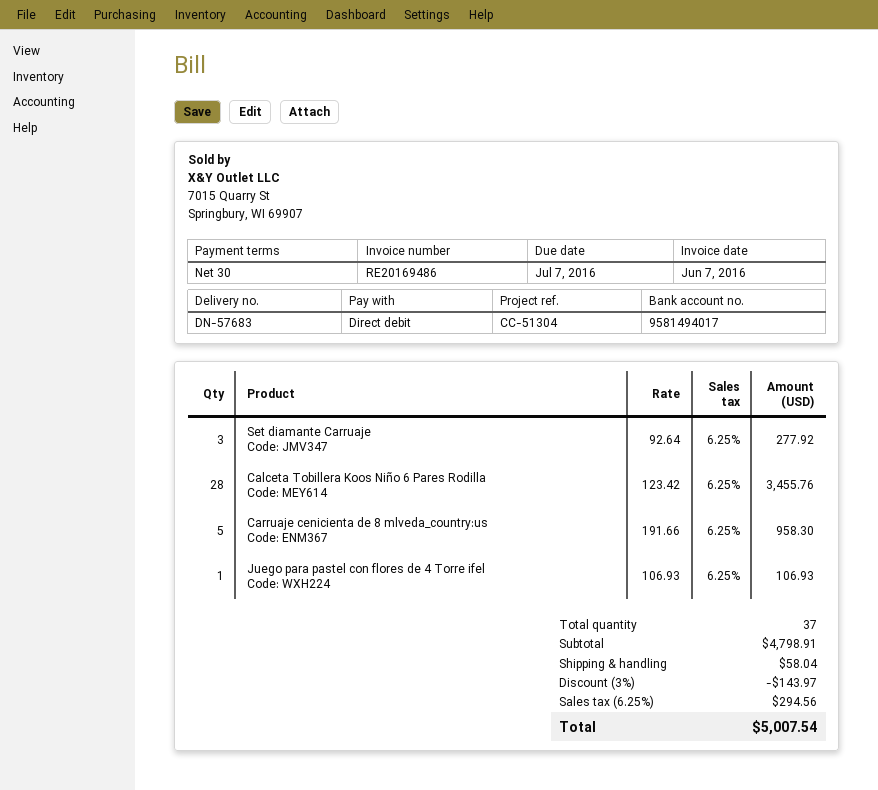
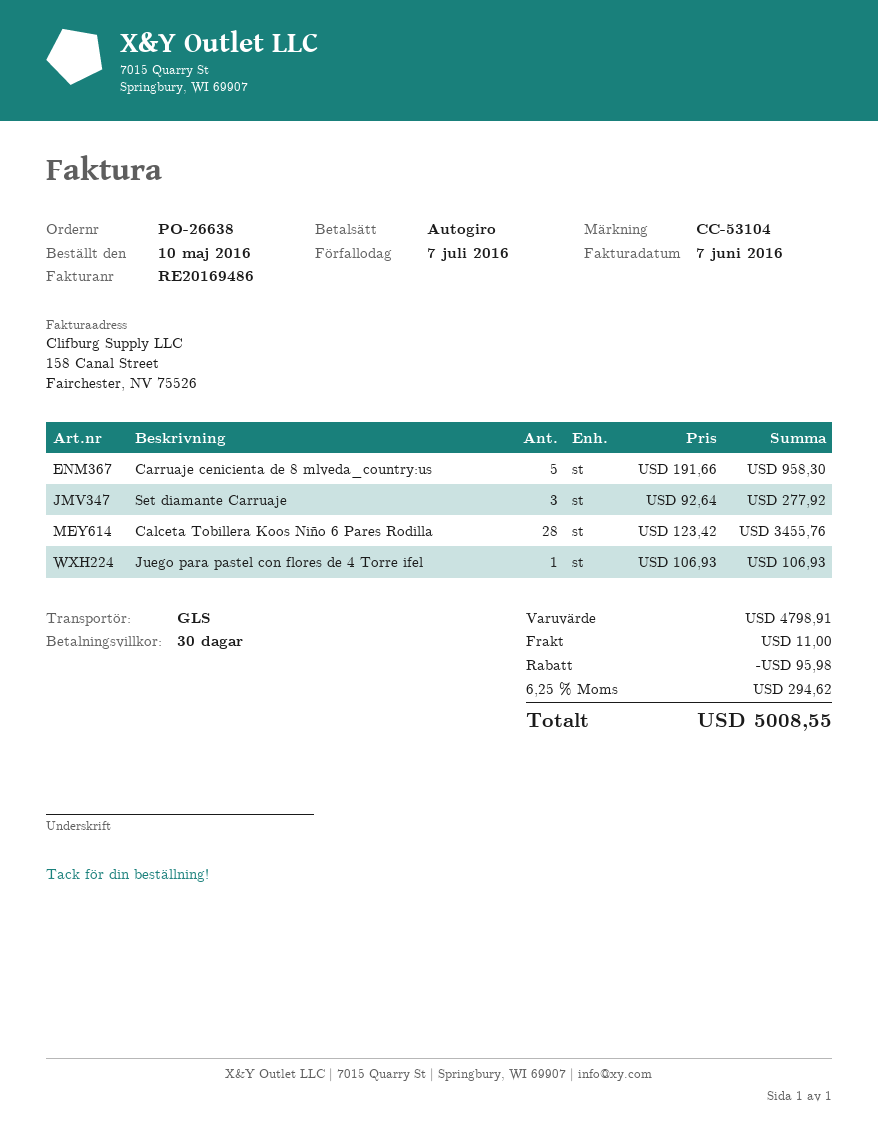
reference: CC-51304 -> CC-53104
discount: 143.97 -> 95.98
shipping: 58.04 -> 11.00
tax: 6.25% = 294.56 -> 6.25% = 294.62
total: 5007.54 -> 5008.55

